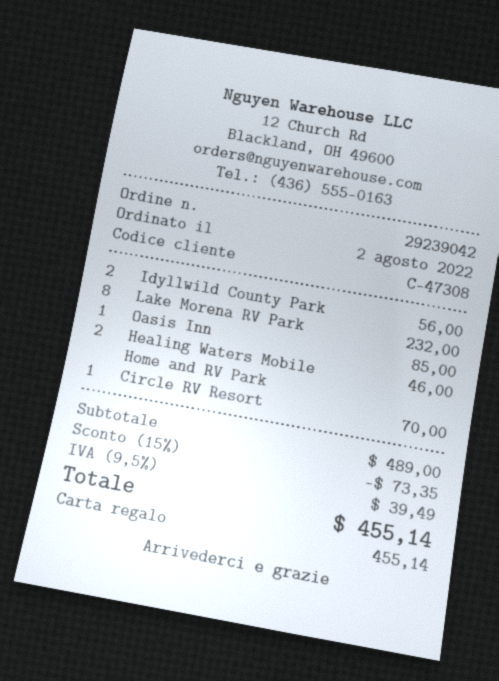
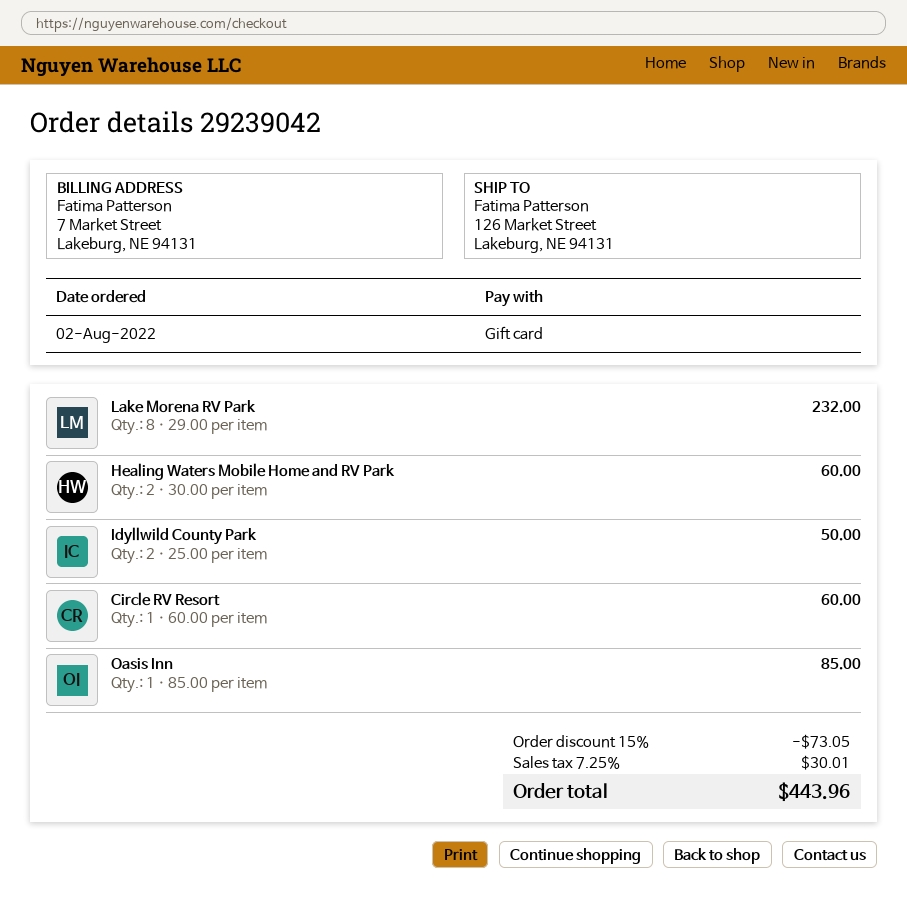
Idyllwild County Park: 2 for 56.00 -> 2 for 50.00
Healing Waters Mobile Home and RV Park: 2 for 46.00 -> 2 for 60.00
Circle RV Resort: 1 for 70.00 -> 1 for 60.00
discount: 15% = 73.35 -> 15% = 73.05
tax: 9.5% = 39.49 -> 7.25% = 30.01
total: 455.14 -> 443.96

